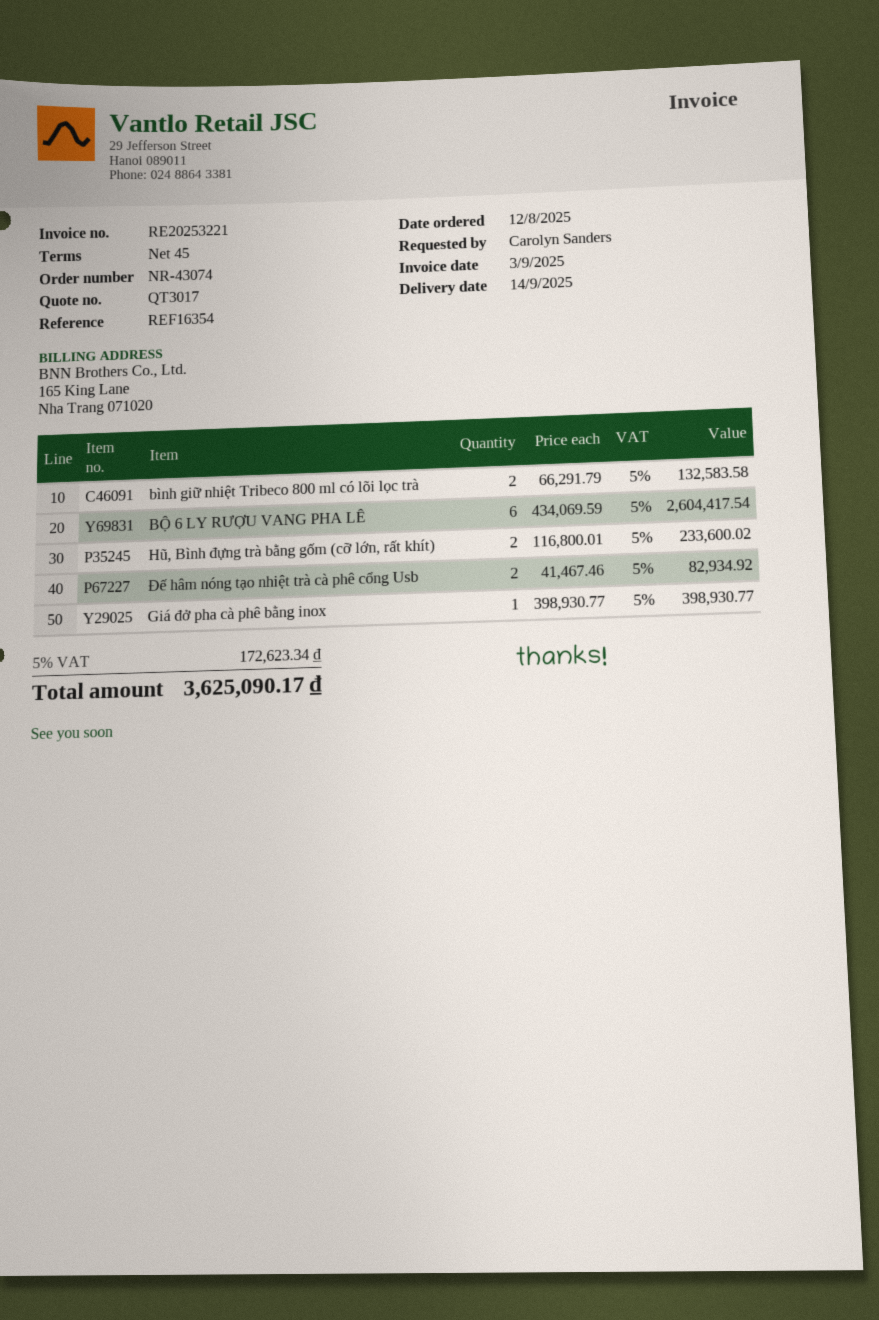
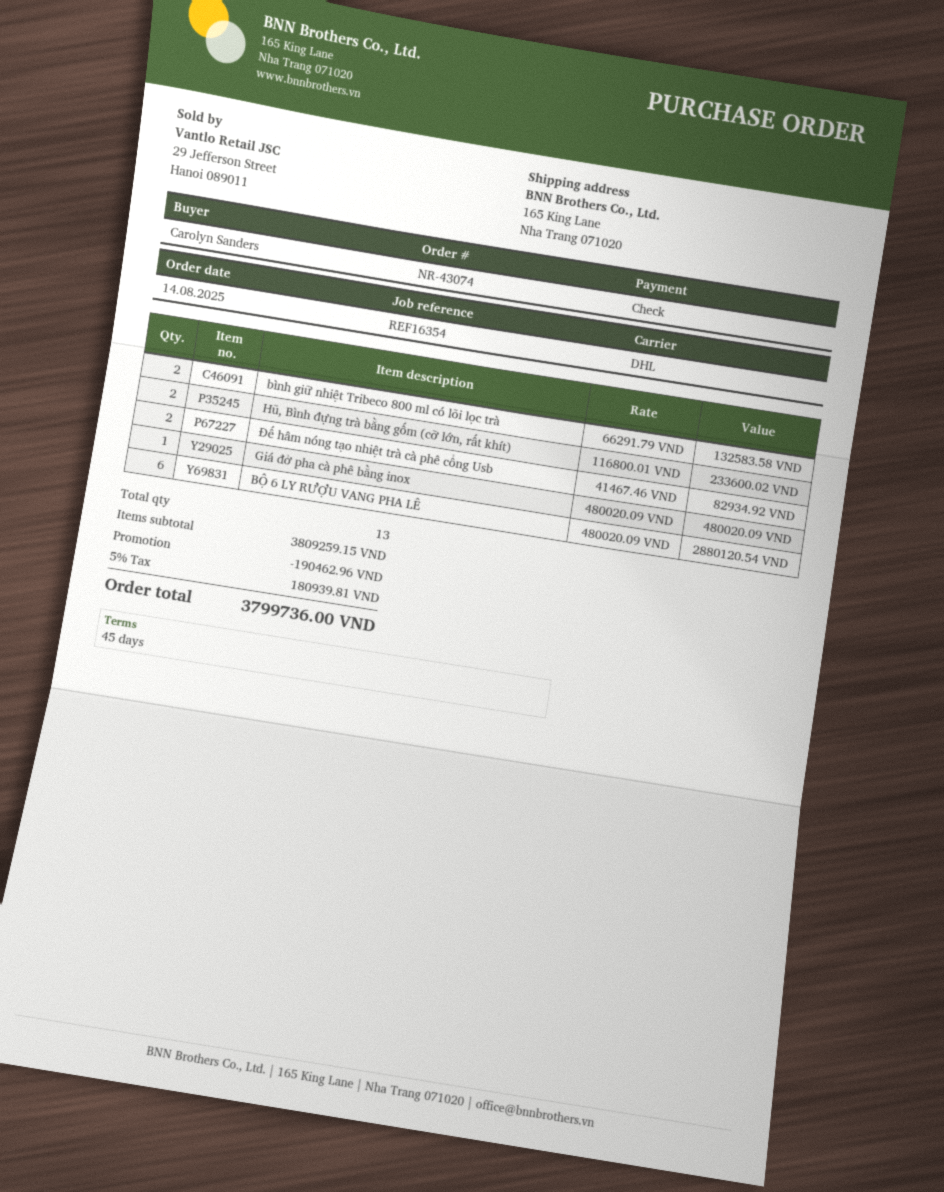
order date: 2025-08-12 -> 2025-08-14
BỘ 6 LY RƯỢU VANG PHA LÊ: 6 x 434069.59 = 2604417.54 -> 6 x 480020.09 = 2880120.54
Giá đở pha cà phê bằng inox: 1 x 398930.77 = 398930.77 -> 1 x 480020.09 = 480020.09
discount: none -> 190462.96
tax: 5% = 172623.34 -> 5% = 180939.81
total: 3625090.17 -> 3799736.00

